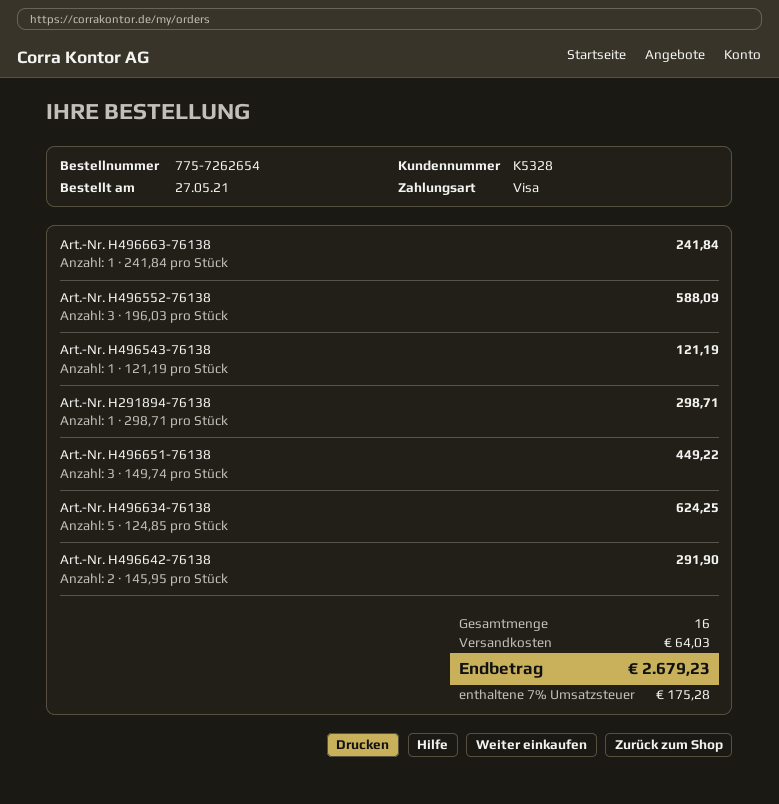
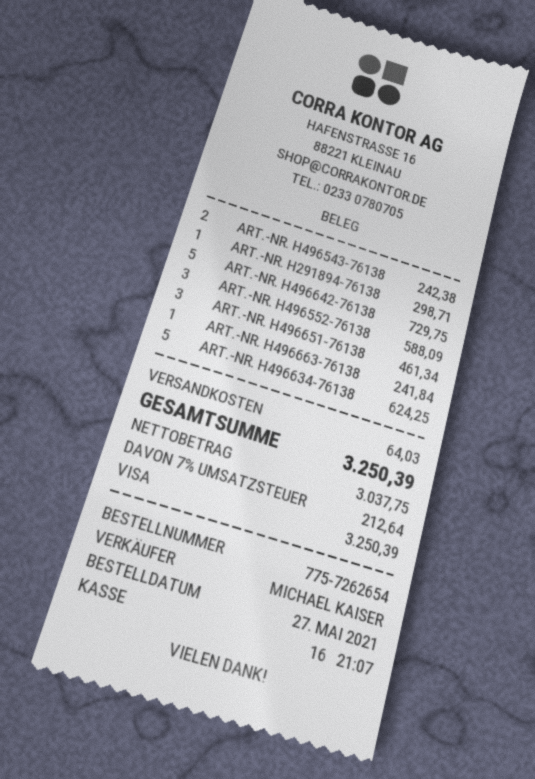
Art.-Nr. H496543-76138: 1 for 121.19 -> 2 for 242.38
Art.-Nr. H496651-76138: 3 for 449.22 -> 3 for 461.34
Art.-Nr. H496642-76138: 2 for 291.90 -> 5 for 729.75
tax: 7% = 175.28 -> 7% = 212.64
total: 2679.23 -> 3250.39

